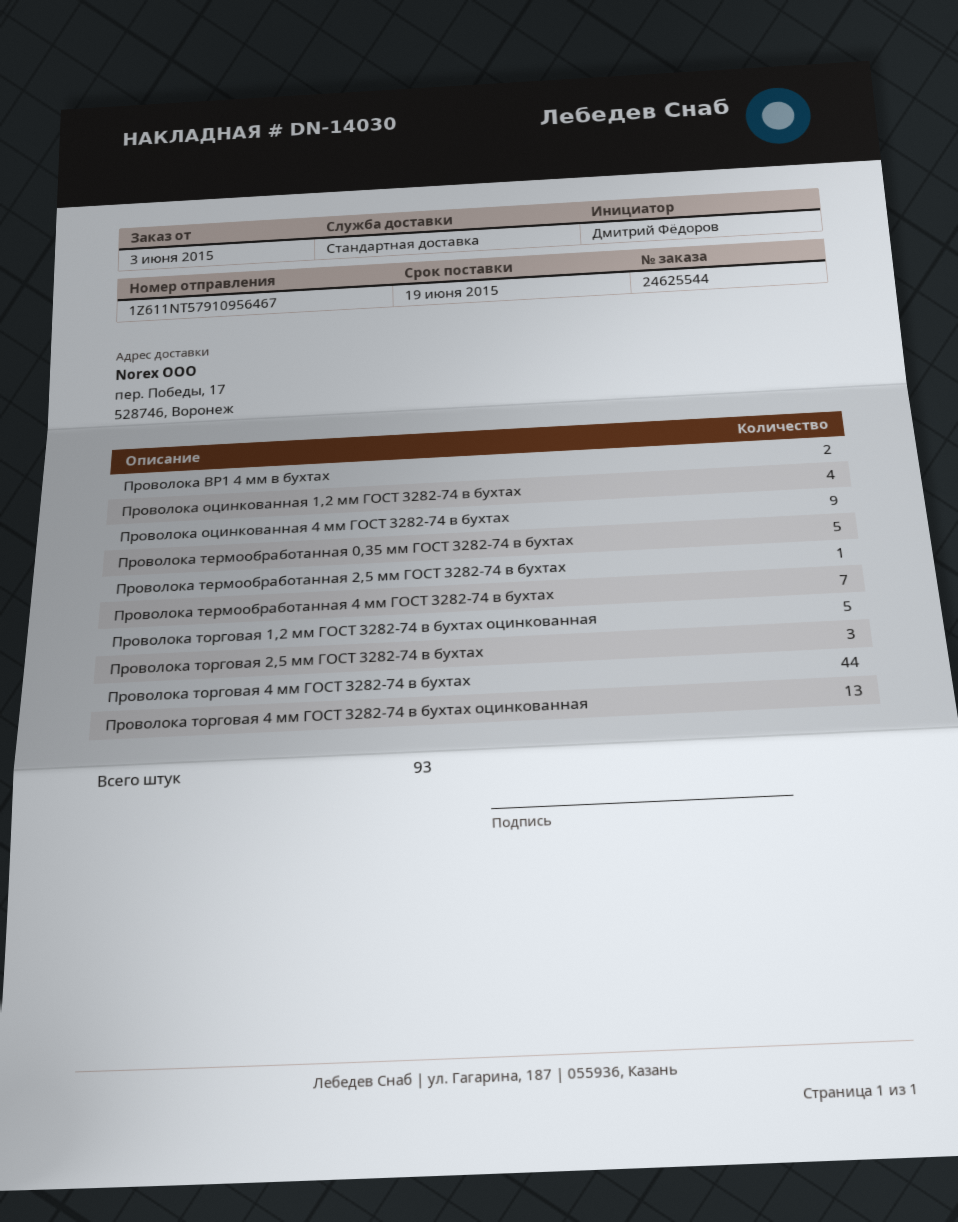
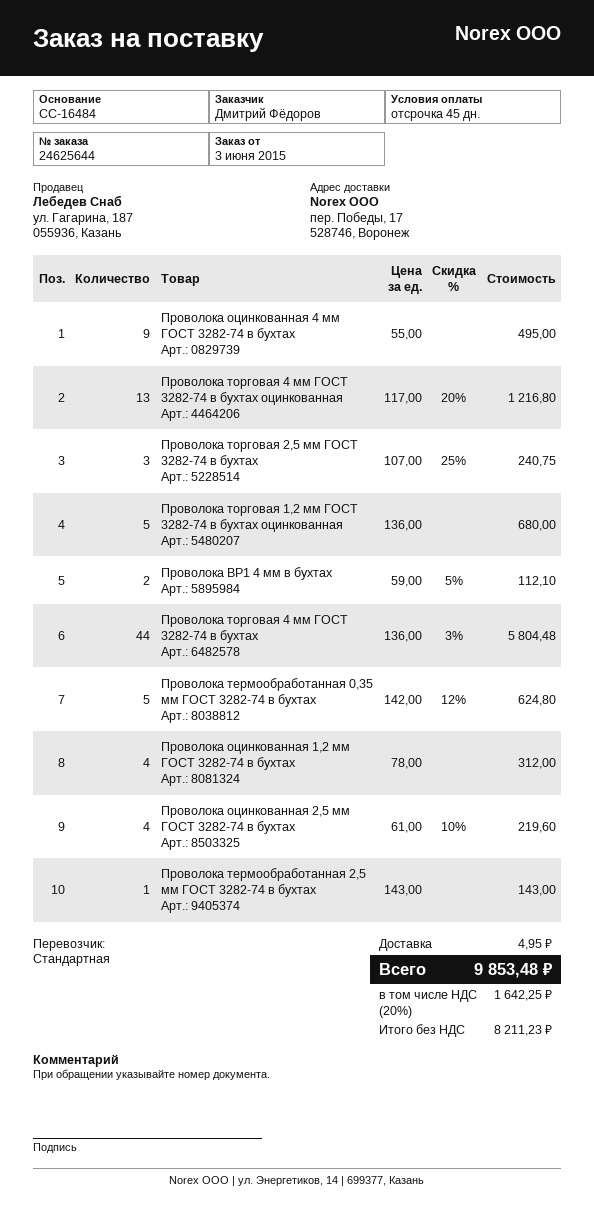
order number: 24625544 -> 24625644
Проволока термообработанная 4 мм ГОСТ 3282-74 в бухтах: 7 -> none
Проволока оцинкованная 2,5 мм ГОСТ 3282-74 в бухтах: none -> 4

